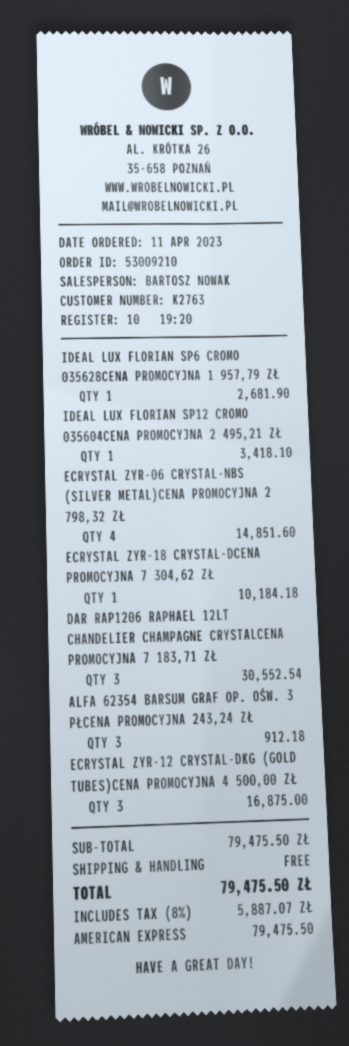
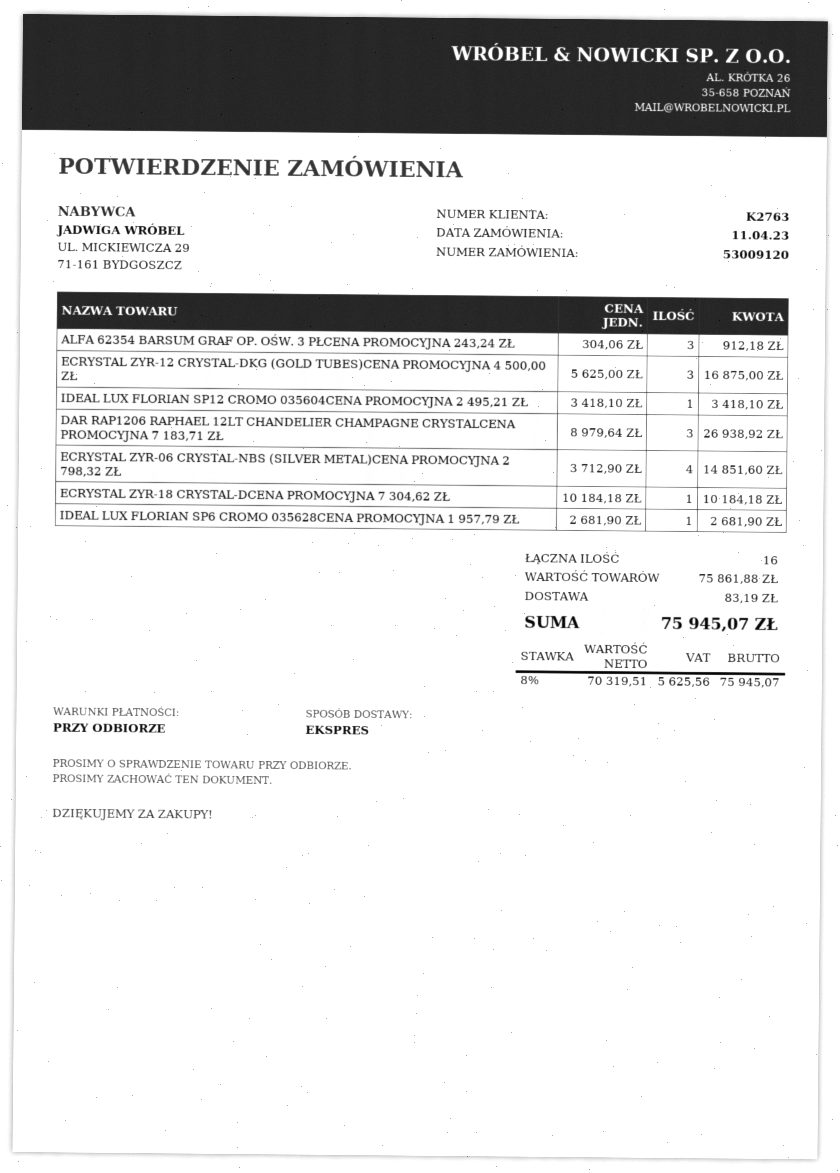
order number: 53009210 -> 53009120
DAR RAP1206 RAPHAEL 12LT CHANDELIER CHAMPAGNE CRYSTALCENA PROMOCYJNA 7 183,71 ZŁ: 3 for 30552.54 -> 3 for 26938.92
subtotal: 79475.50 -> 75861.88
shipping: 0.00 -> 83.19
tax: 8% = 5887.07 -> 8% = 5625.56
total: 79475.50 -> 75945.07

